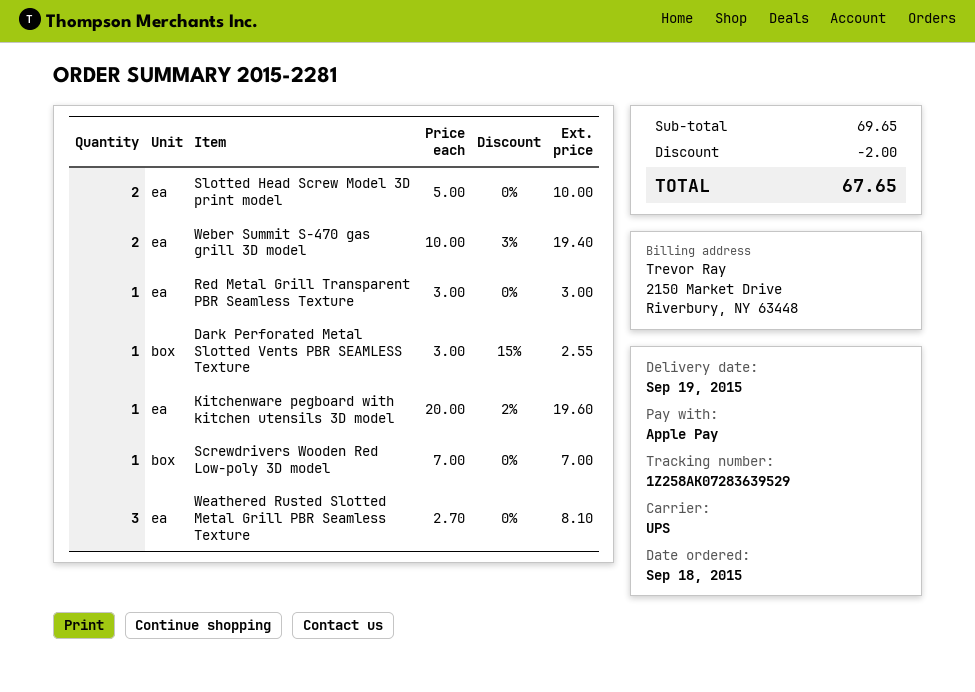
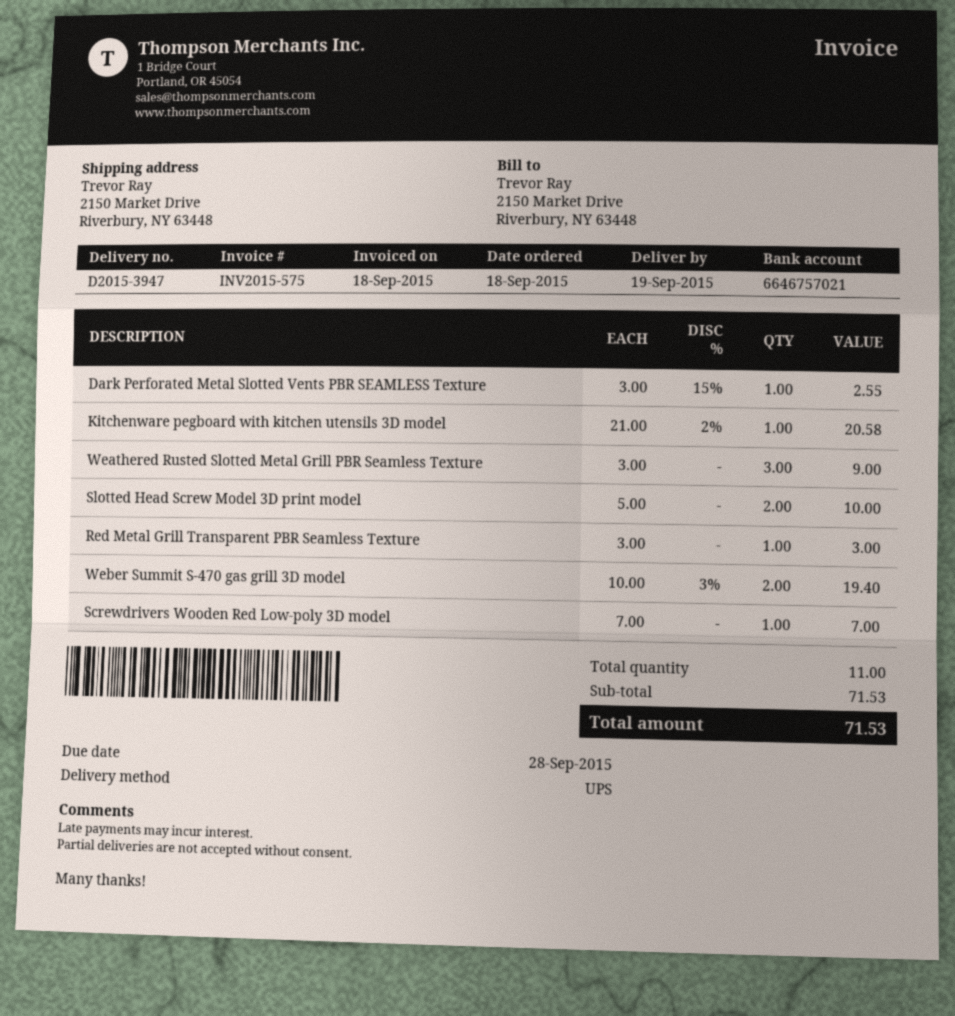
Kitchenware pegboard with kitchen utensils 3D model: 1 x 20.00 - 2% = 19.60 -> 1 x 21.00 - 2% = 20.58
Weathered Rusted Slotted Metal Grill PBR Seamless Texture: 3 x 2.70 = 8.10 -> 3 x 3.00 = 9.00
subtotal: 69.65 -> 71.53
discount: 2.00 -> none
total: 67.65 -> 71.53

